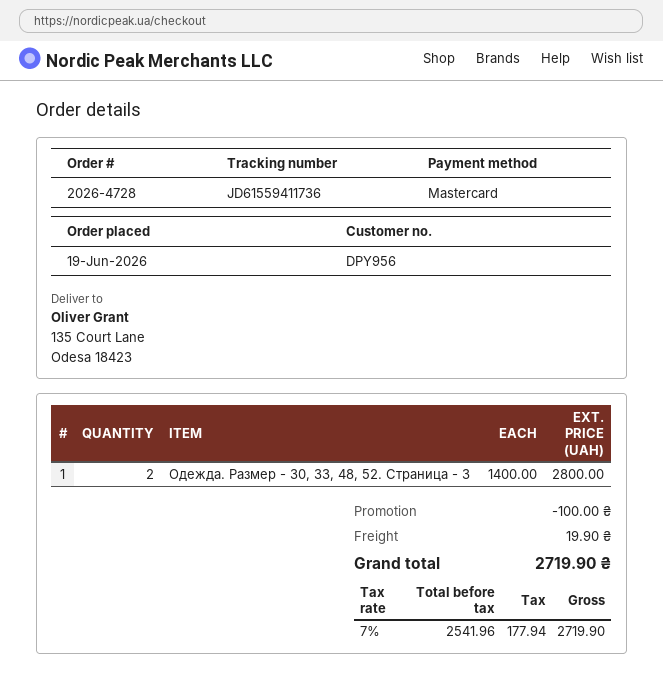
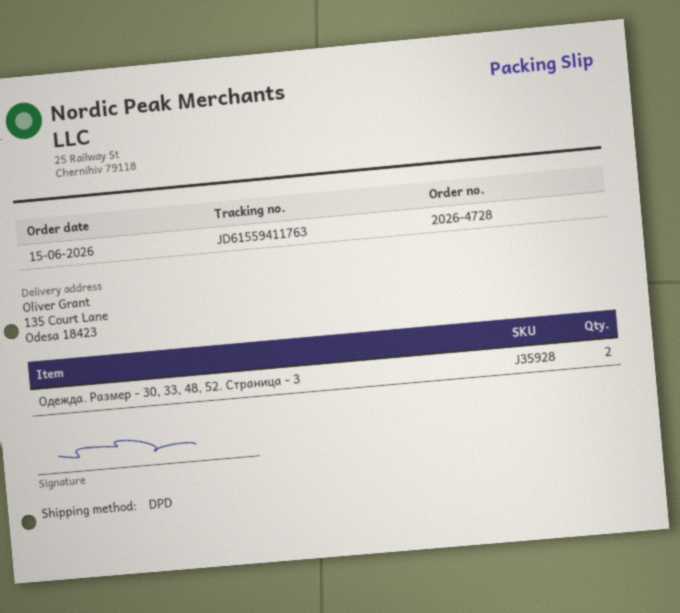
order date: 2026-06-19 -> 2026-06-15
tracking number: JD61559411736 -> JD61559411763

